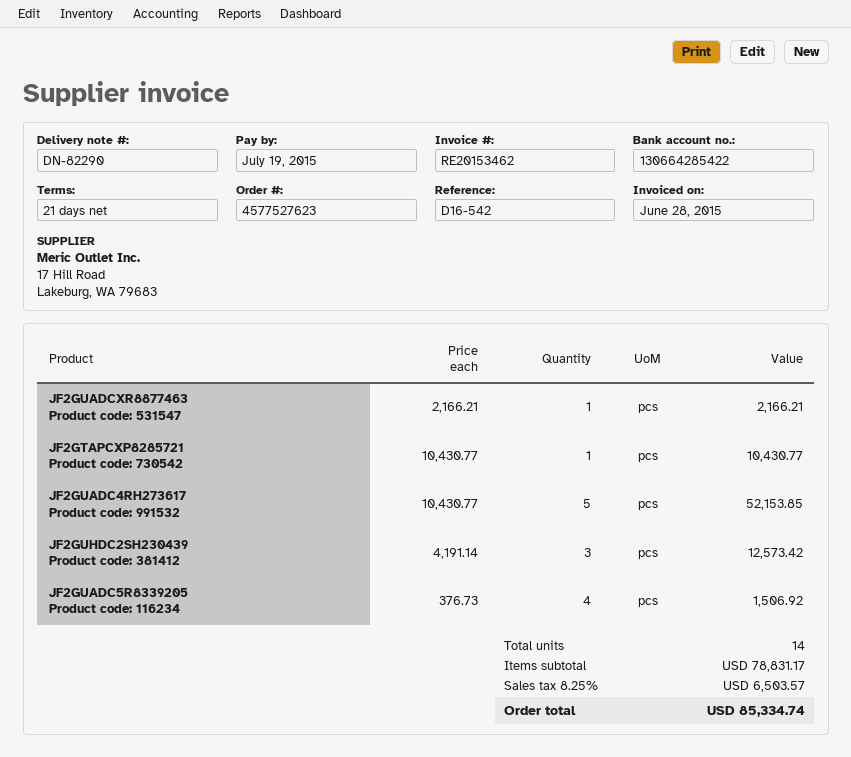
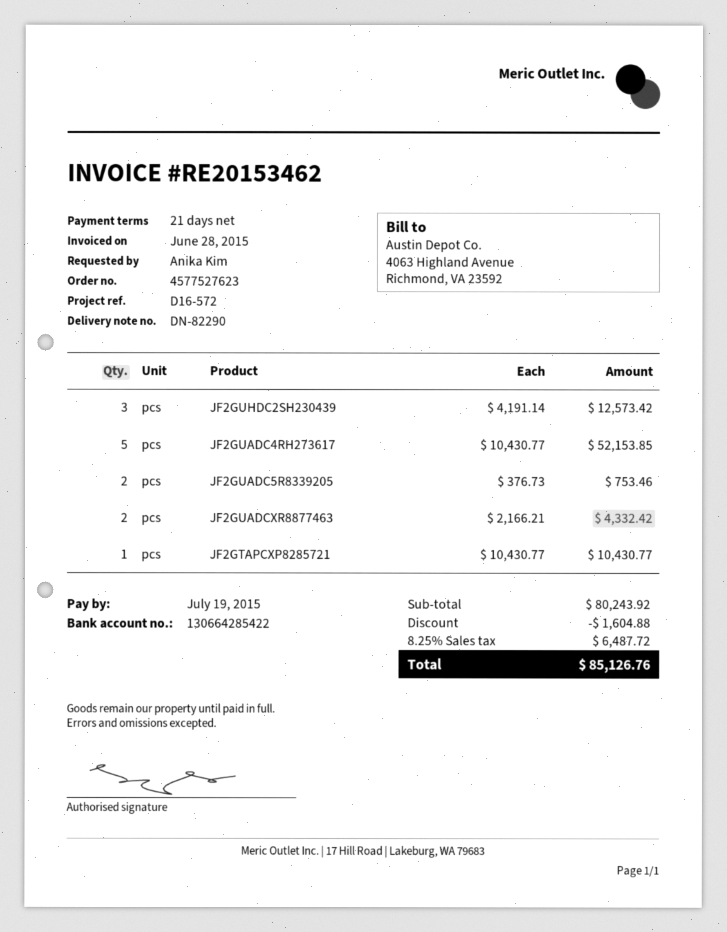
reference: D16-542 -> D16-572
JF2GUADCXR8877463: 1 x 2166.21 = 2166.21 -> 2 x 2166.21 = 4332.42
JF2GUADC5R8339205: 4 x 376.73 = 1506.92 -> 2 x 376.73 = 753.46
subtotal: 78831.17 -> 80243.92
discount: none -> 1604.88
tax: 8.25% = 6503.57 -> 8.25% = 6487.72
total: 85334.74 -> 85126.76

